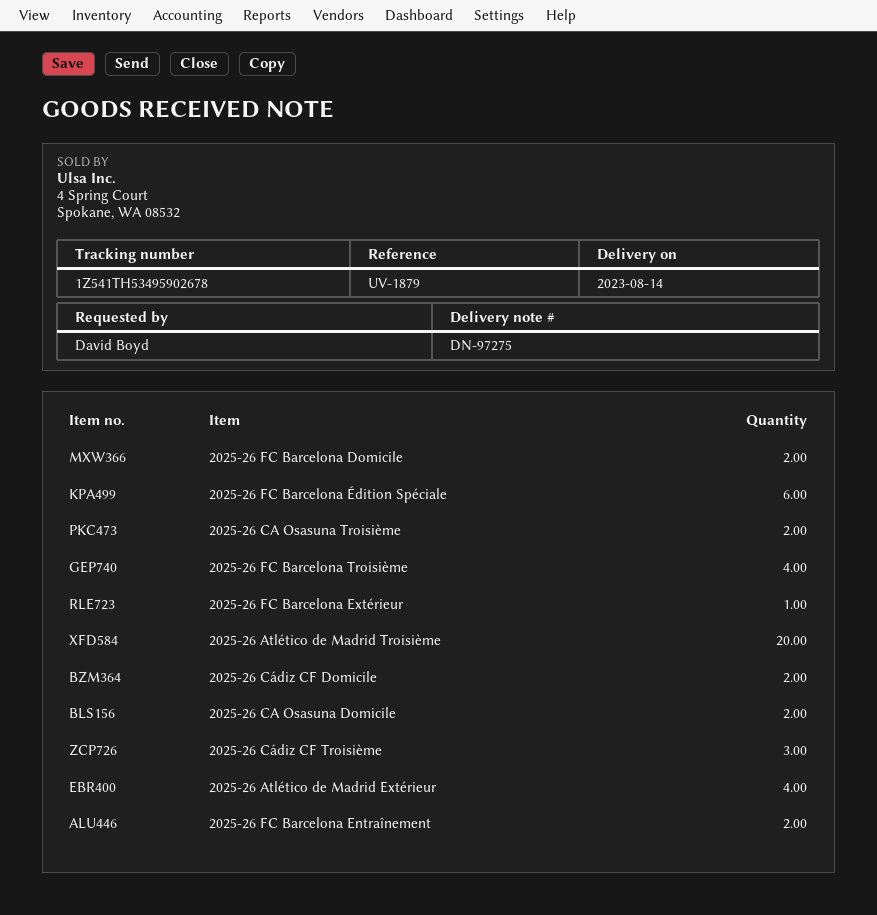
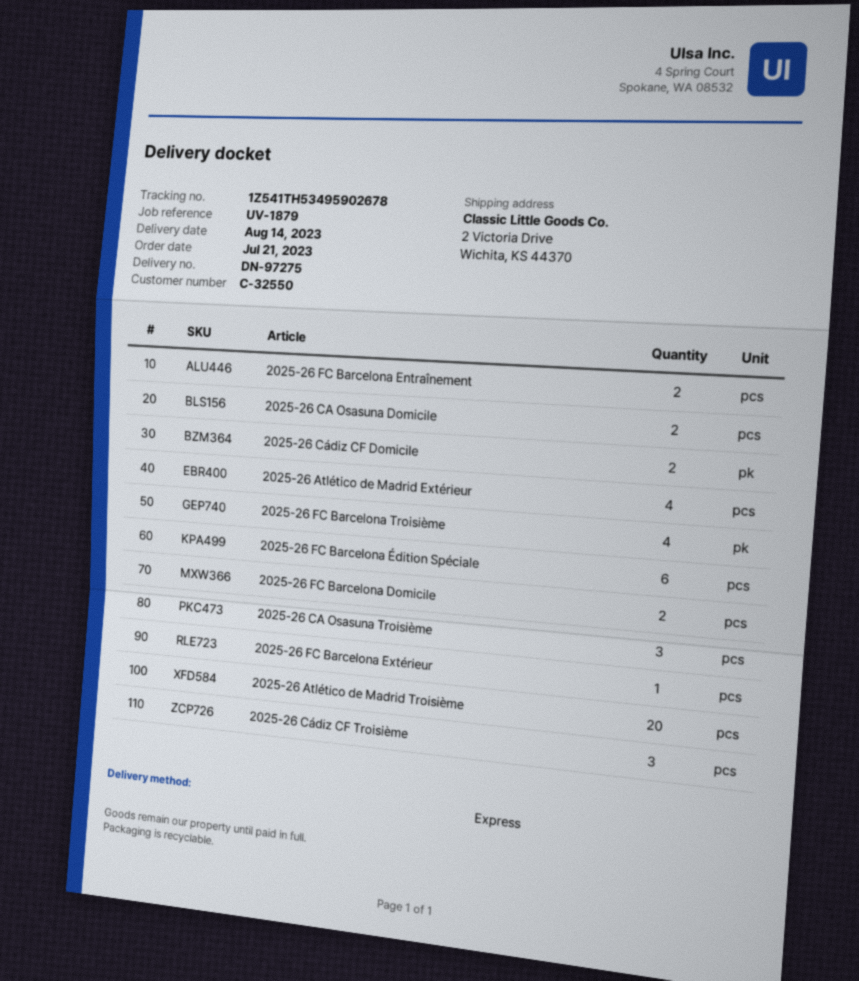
2025-26 CA Osasuna Troisième: 2 -> 3

